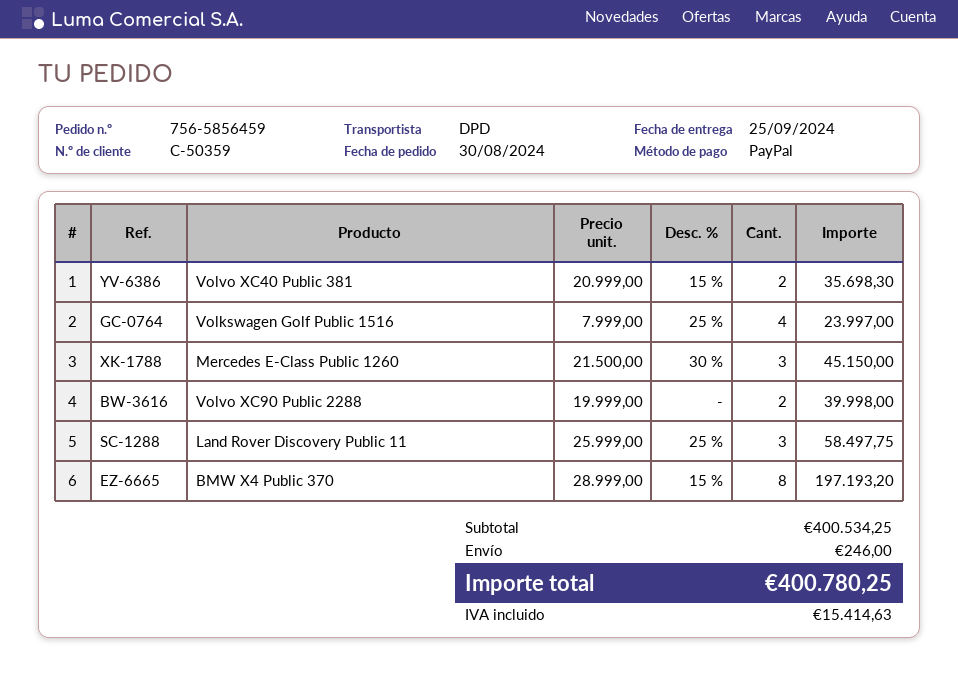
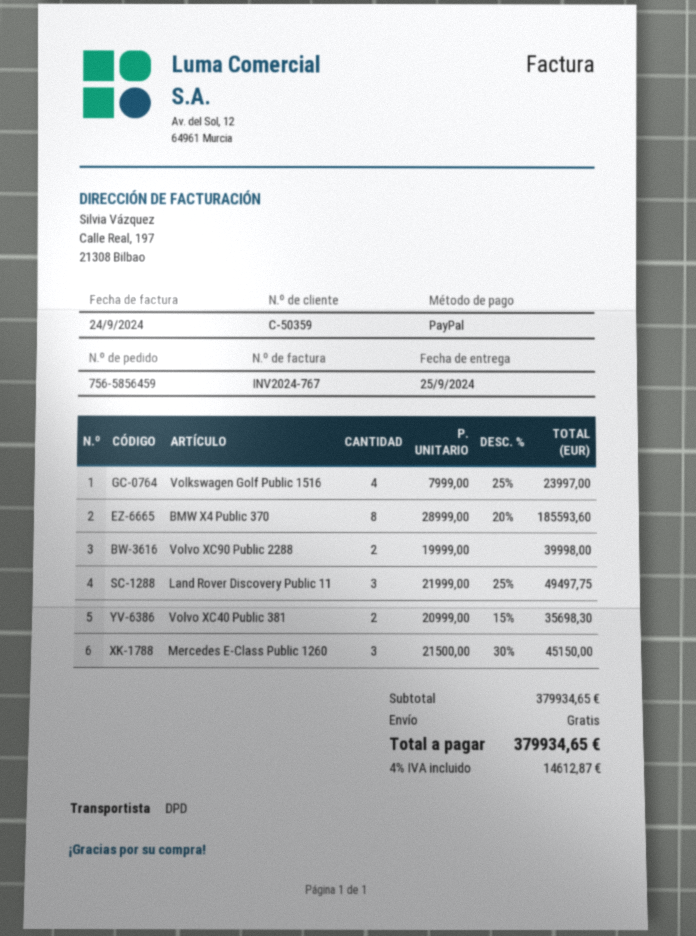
Land Rover Discovery Public 11: 3 x 25999.00 - 25% = 58497.75 -> 3 x 21999.00 - 25% = 49497.75
BMW X4 Public 370: 8 x 28999.00 - 15% = 197193.20 -> 8 x 28999.00 - 20% = 185593.60
subtotal: 400534.25 -> 379934.65
shipping: 246.00 -> 0.00
tax: 15414.63 -> 14612.87
total: 400780.25 -> 379934.65

